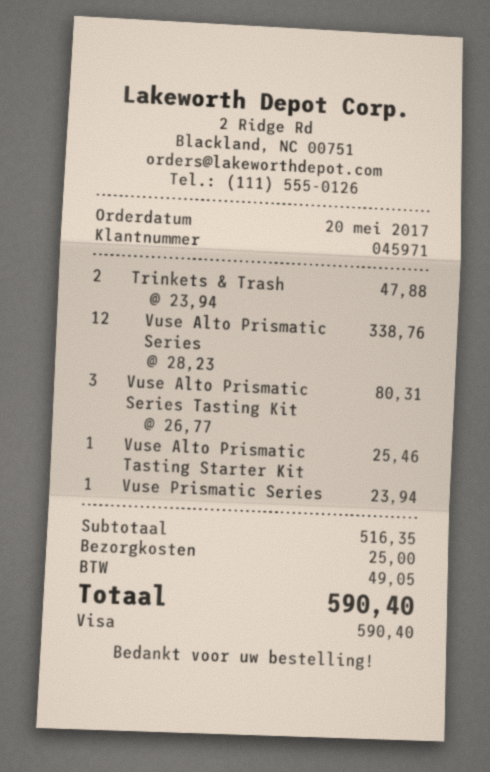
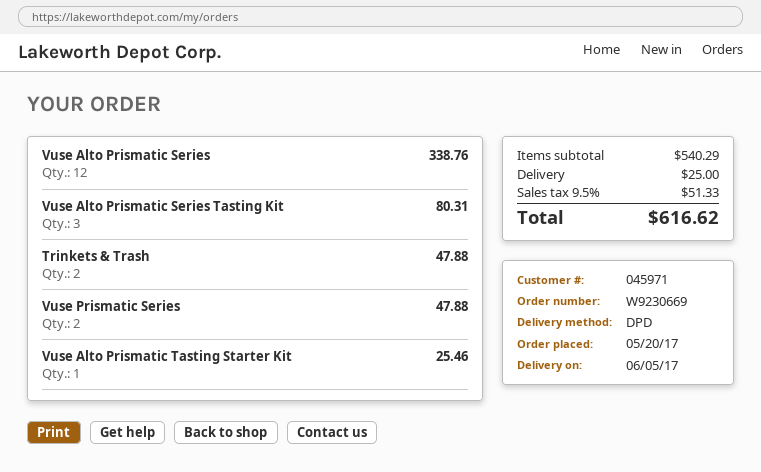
Vuse Prismatic Series: 1 for 23.94 -> 2 for 47.88
subtotal: 516.35 -> 540.29
tax: 49.05 -> 51.33
total: 590.40 -> 616.62

